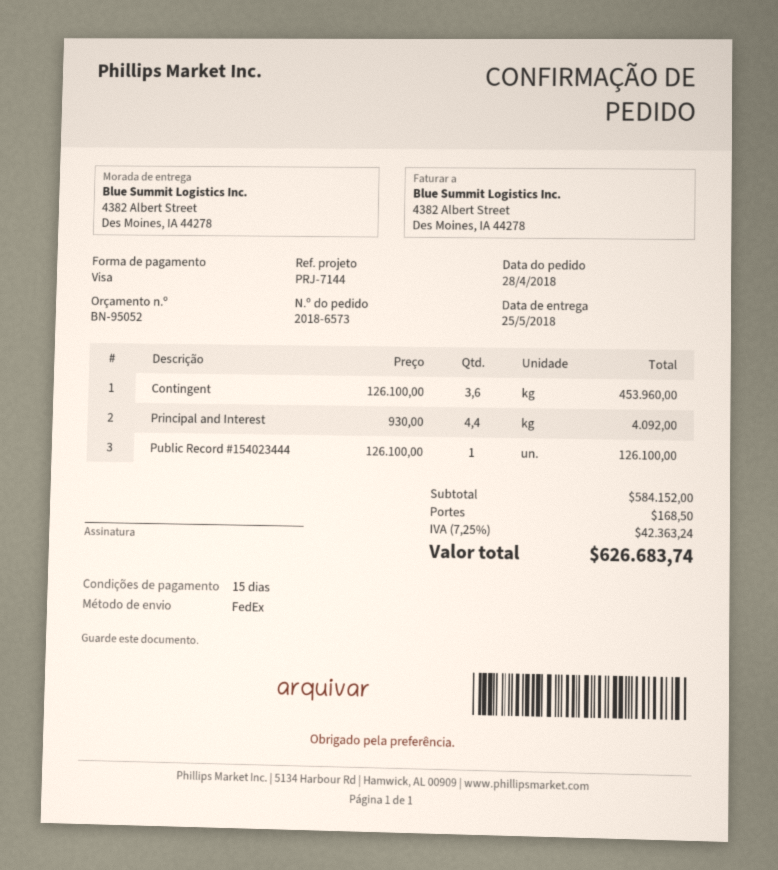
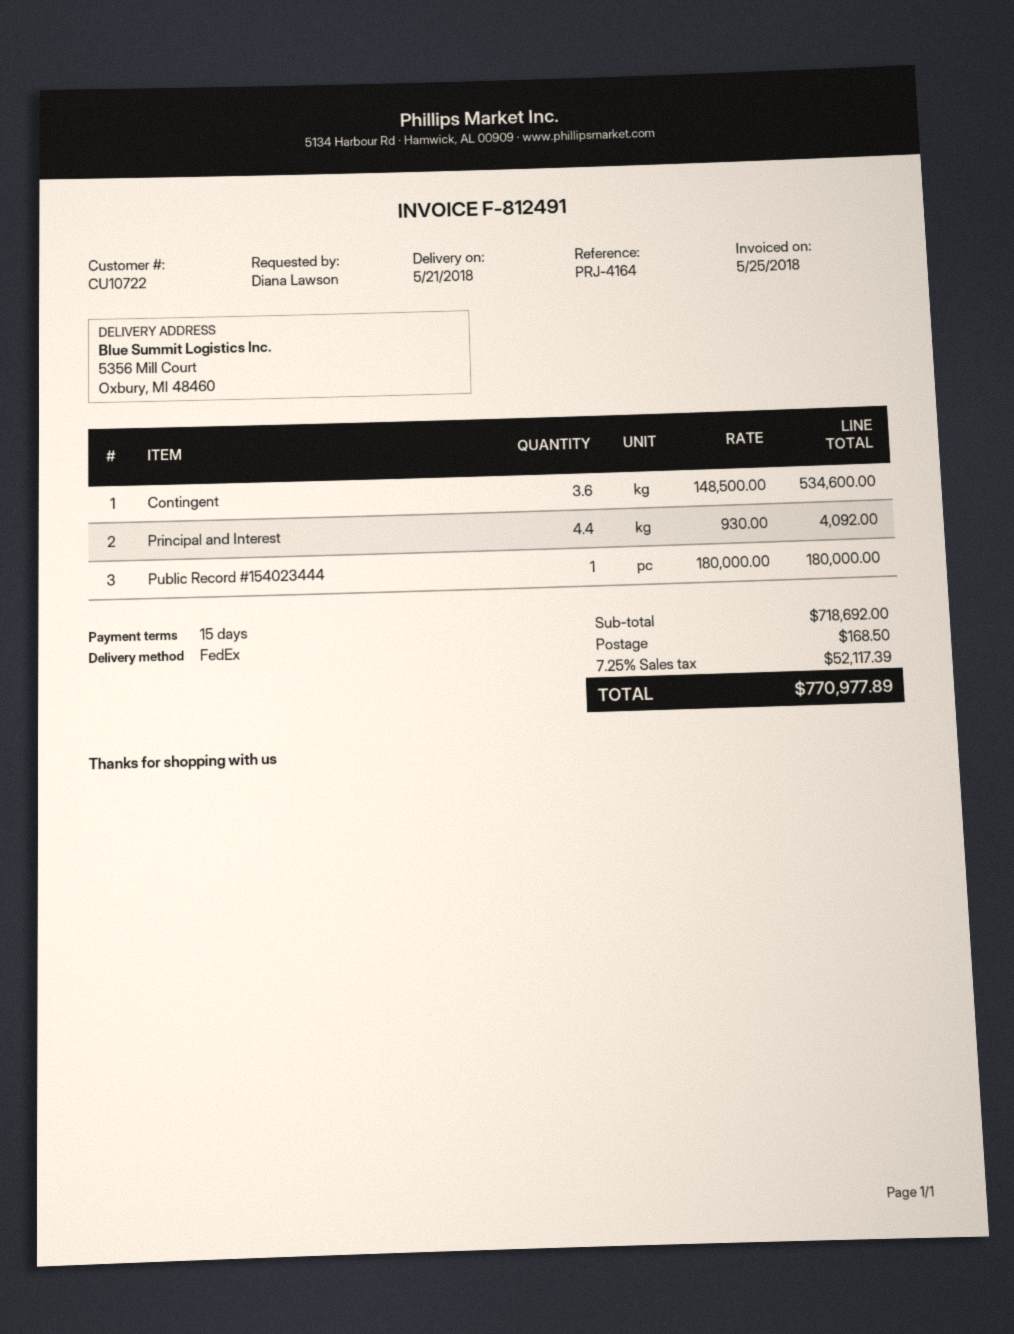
delivery date: 2018-05-25 -> 2018-05-21
reference: PRJ-7144 -> PRJ-4164
ship to: 4382 Albert Street, Des Moines, IA 44278 -> 5356 Mill Court, Oxbury, MI 48460
Contingent: 3.6 x 126100.00 = 453960.00 -> 3.6 x 148500.00 = 534600.00
Public Record #154023444: 1 x 126100.00 = 126100.00 -> 1 x 180000.00 = 180000.00
subtotal: 584152.00 -> 718692.00
tax: 7.25% = 42363.24 -> 7.25% = 52117.39
total: 626683.74 -> 770977.89

